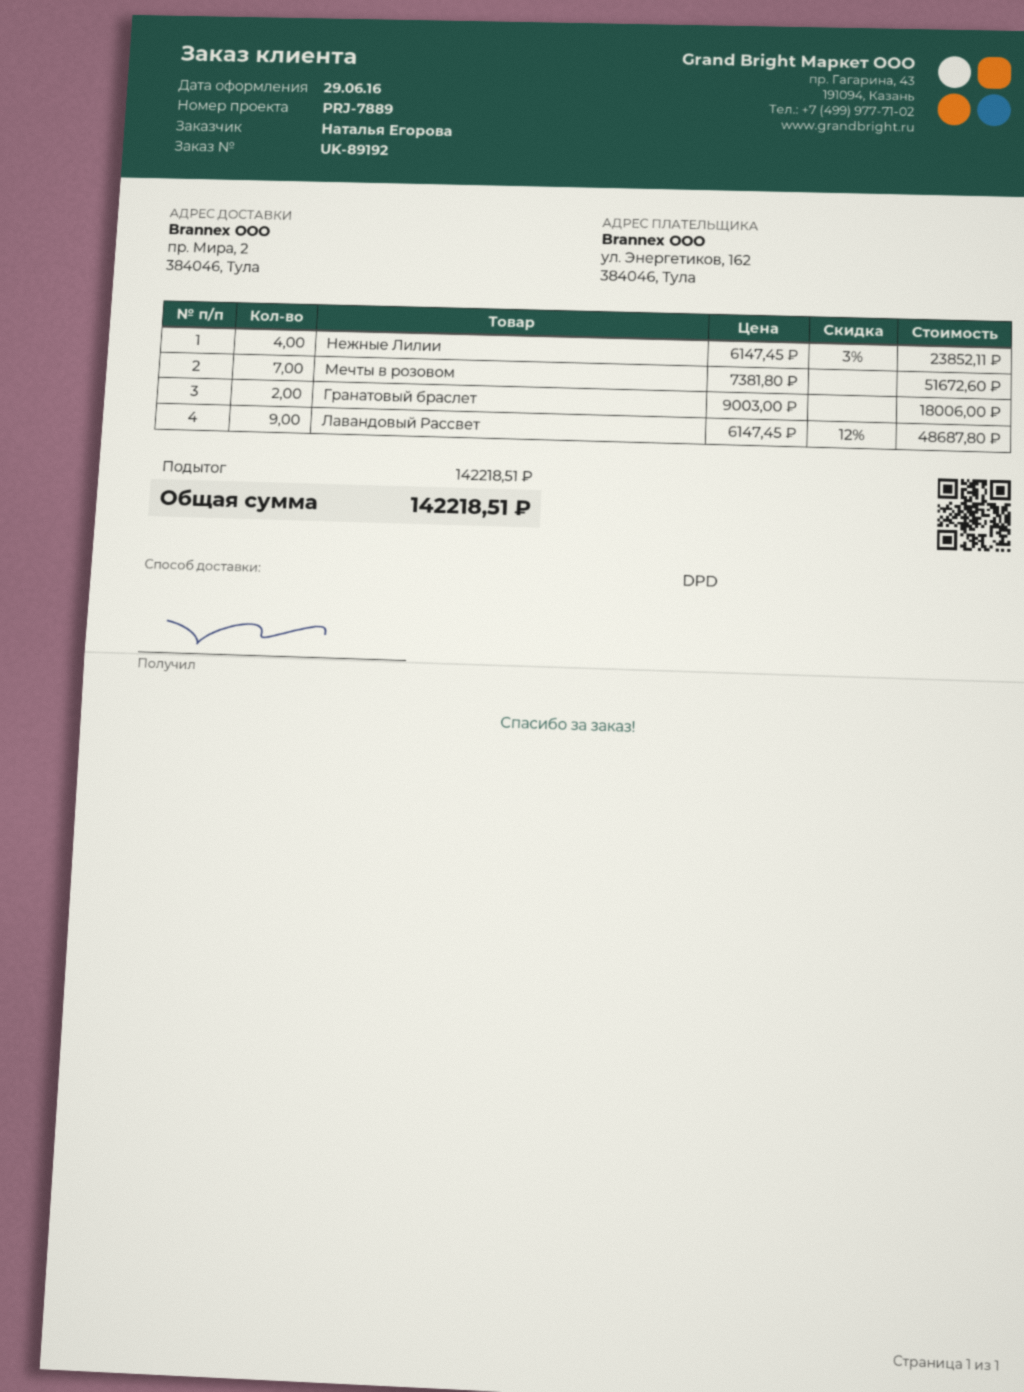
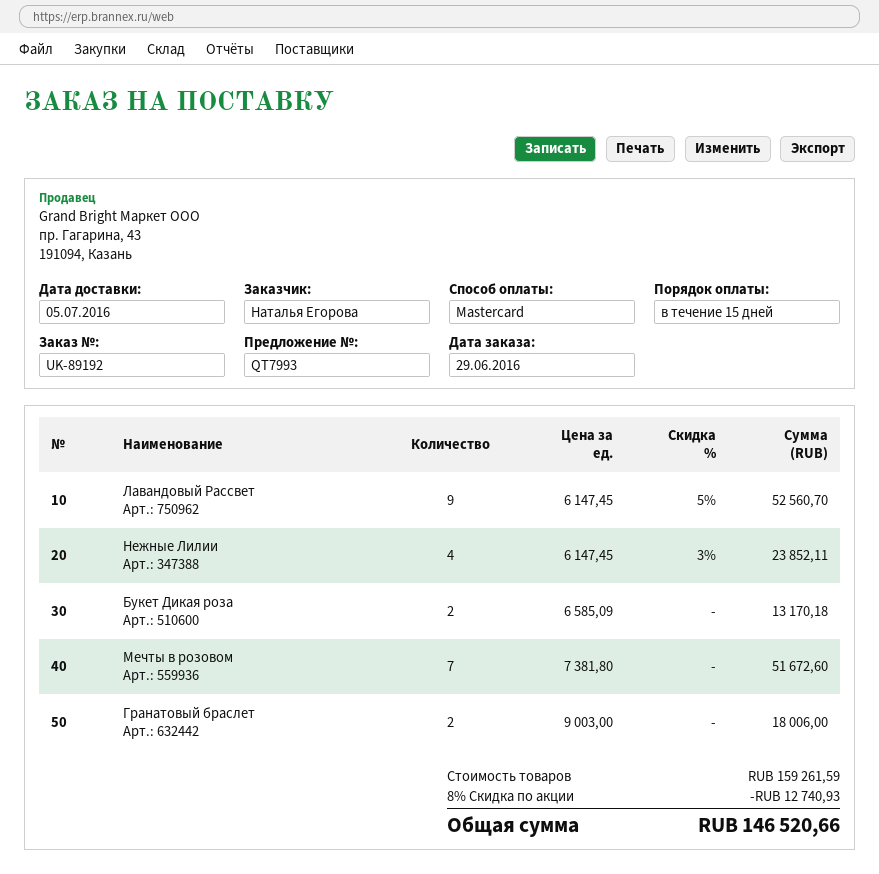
Лавандовый Рассвет: 9 x 6147.45 - 12% = 48687.80 -> 9 x 6147.45 - 5% = 52560.70
Букет Дикая роза: none -> 2 x 6585.09 = 13170.18
subtotal: 142218.51 -> 159261.59
discount: none -> 8% = 12740.93
total: 142218.51 -> 146520.66

